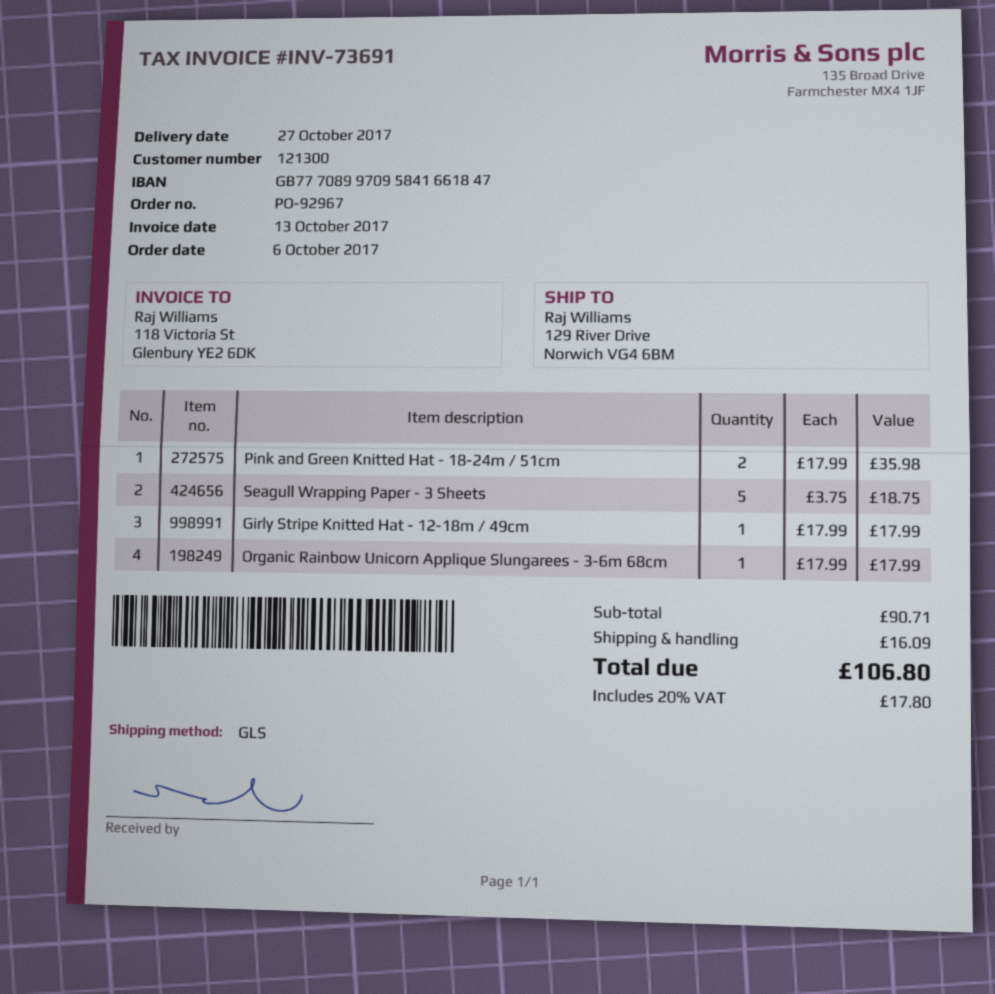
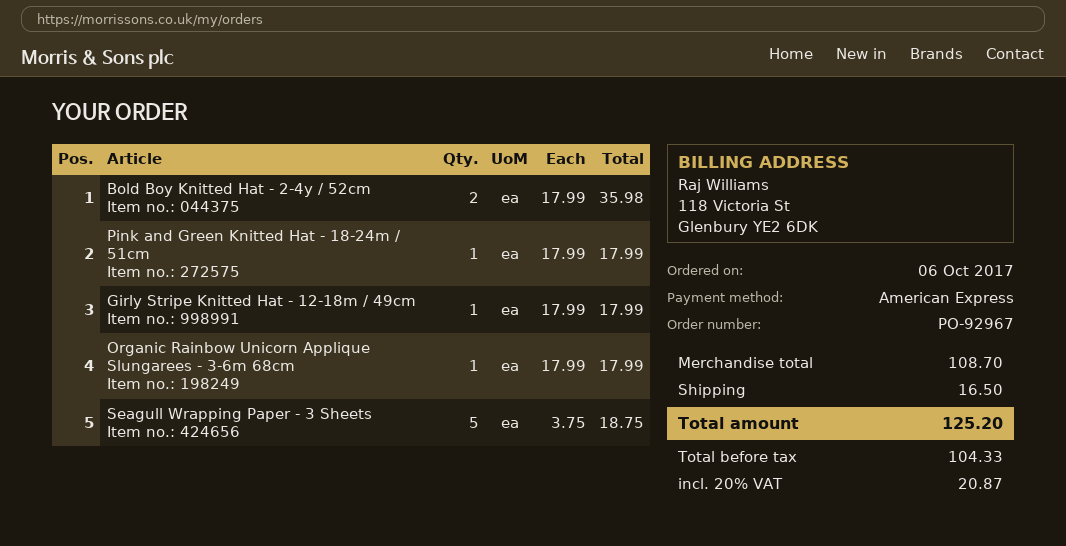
Pink and Green Knitted Hat - 18-24m / 51cm: 2 x 17.99 = 35.98 -> 1 x 17.99 = 17.99
Bold Boy Knitted Hat - 2-4y / 52cm: none -> 2 x 17.99 = 35.98
subtotal: 90.71 -> 108.70
shipping: 16.09 -> 16.50
tax: 20% = 17.80 -> 20% = 20.87
total: 106.80 -> 125.20

